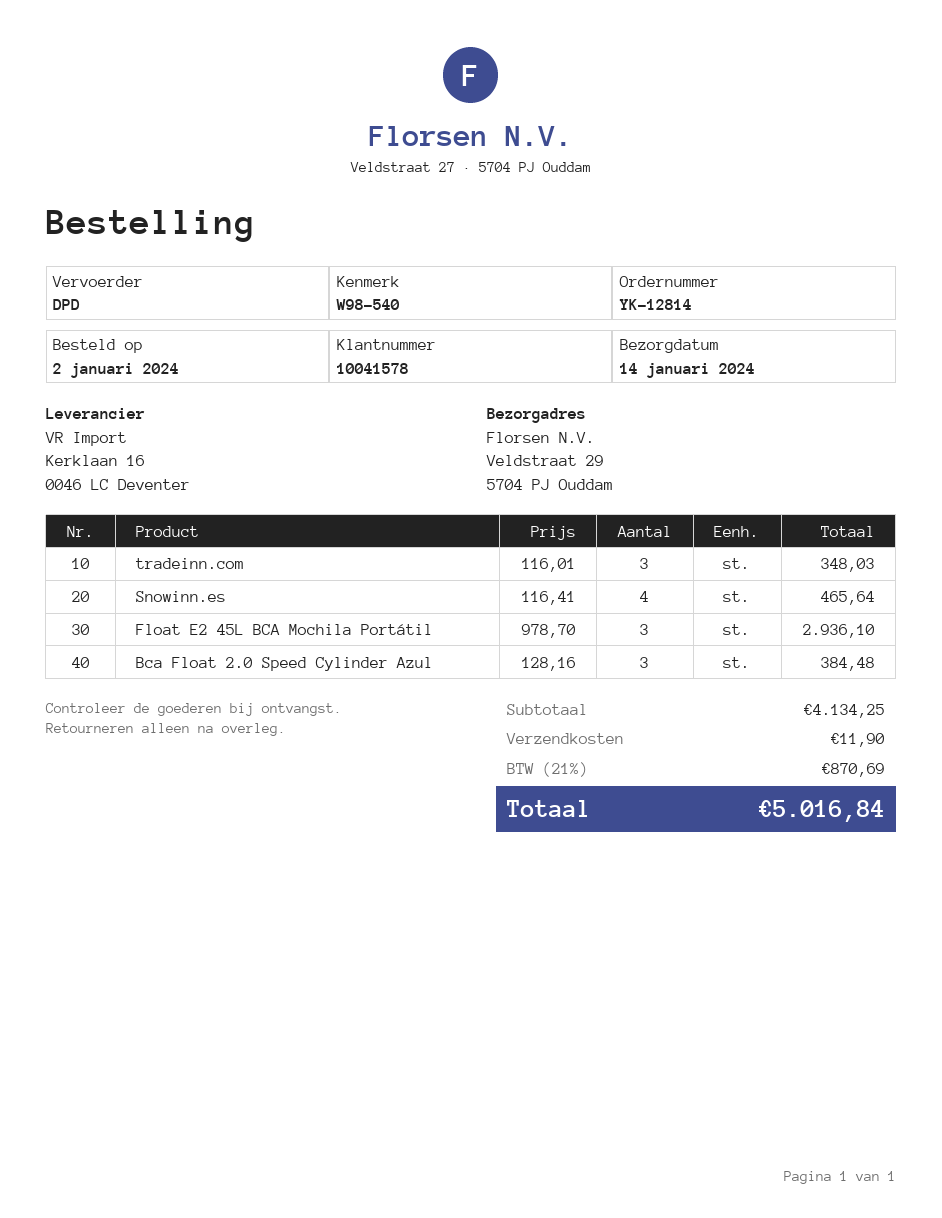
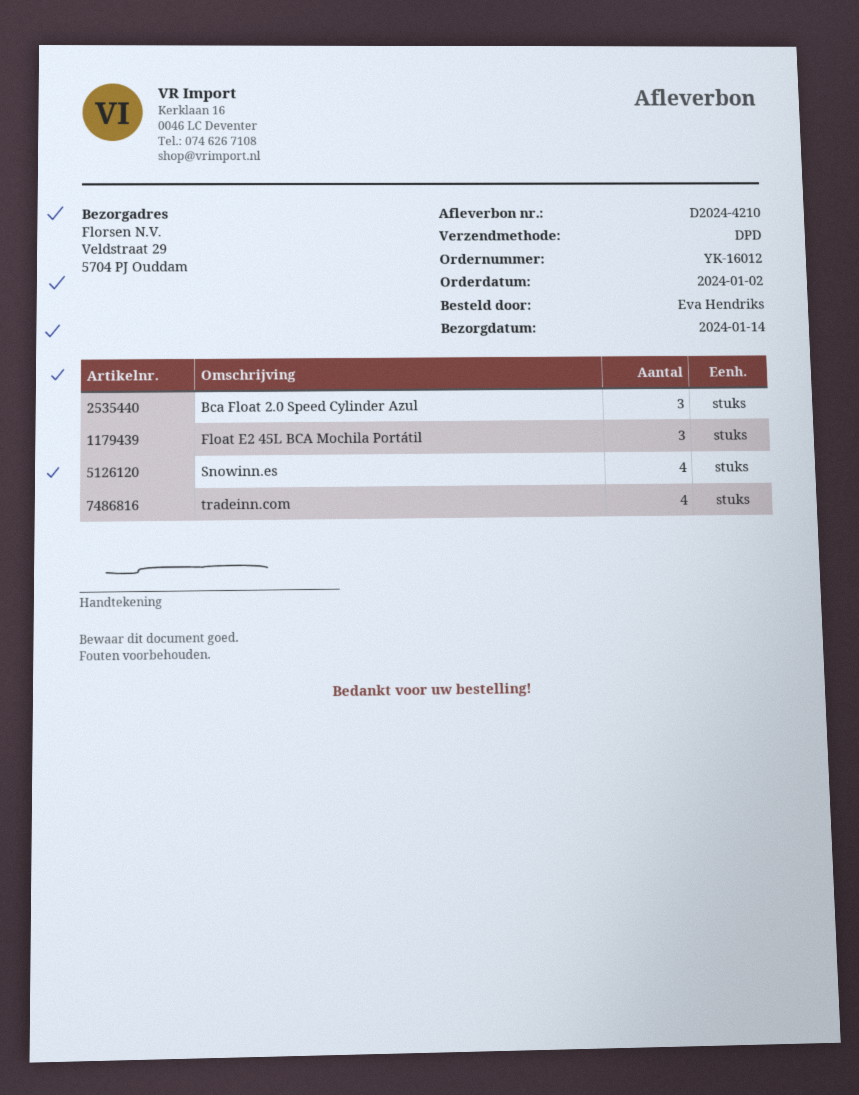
order number: YK-12814 -> YK-16012
tradeinn.com: 3 -> 4

